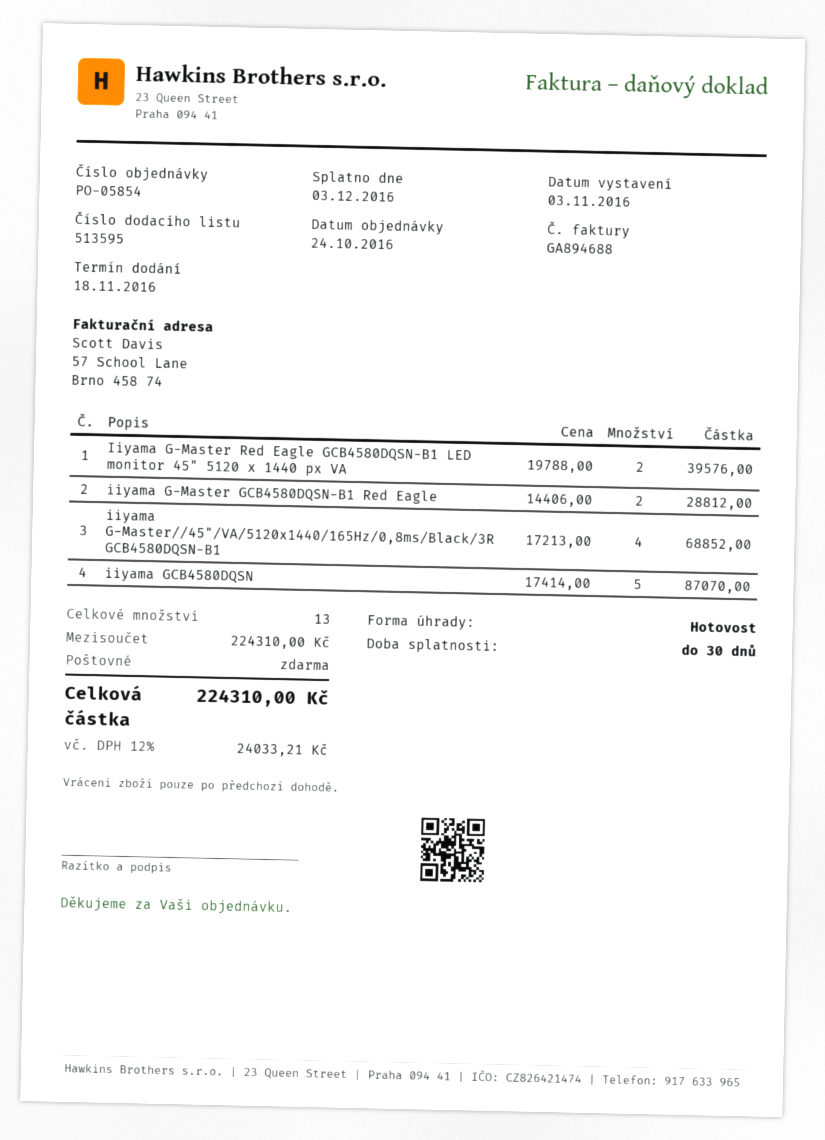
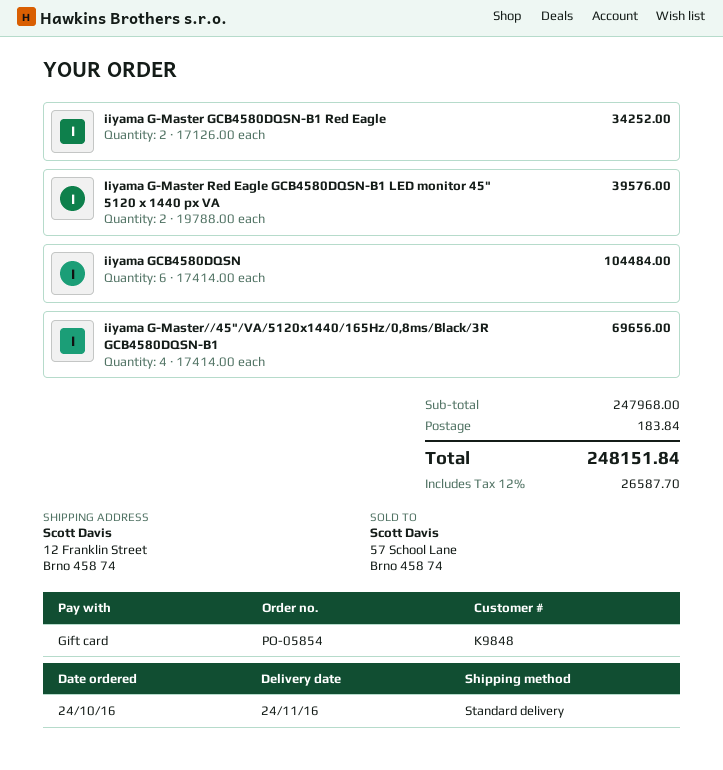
delivery date: 2016-11-18 -> 2016-11-24
payment method: cash -> gift card
iiyama G-Master GCB4580DQSN-B1 Red Eagle: 2 x 14406.00 = 28812.00 -> 2 x 17126.00 = 34252.00
iiyama G-Master//45"/VA/5120x1440/165Hz/0,8ms/Black/3R GCB4580DQSN-B1: 4 x 17213.00 = 68852.00 -> 4 x 17414.00 = 69656.00
iiyama GCB4580DQSN: 5 x 17414.00 = 87070.00 -> 6 x 17414.00 = 104484.00
subtotal: 224310.00 -> 247968.00
shipping: 0.00 -> 183.84
tax: 12% = 24033.21 -> 12% = 26587.70
total: 224310.00 -> 248151.84

